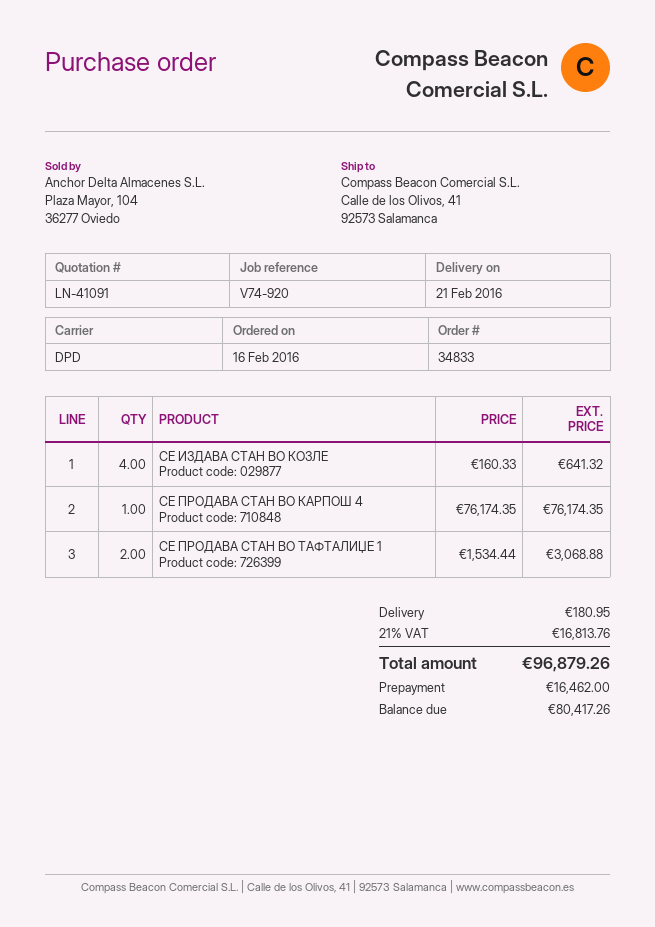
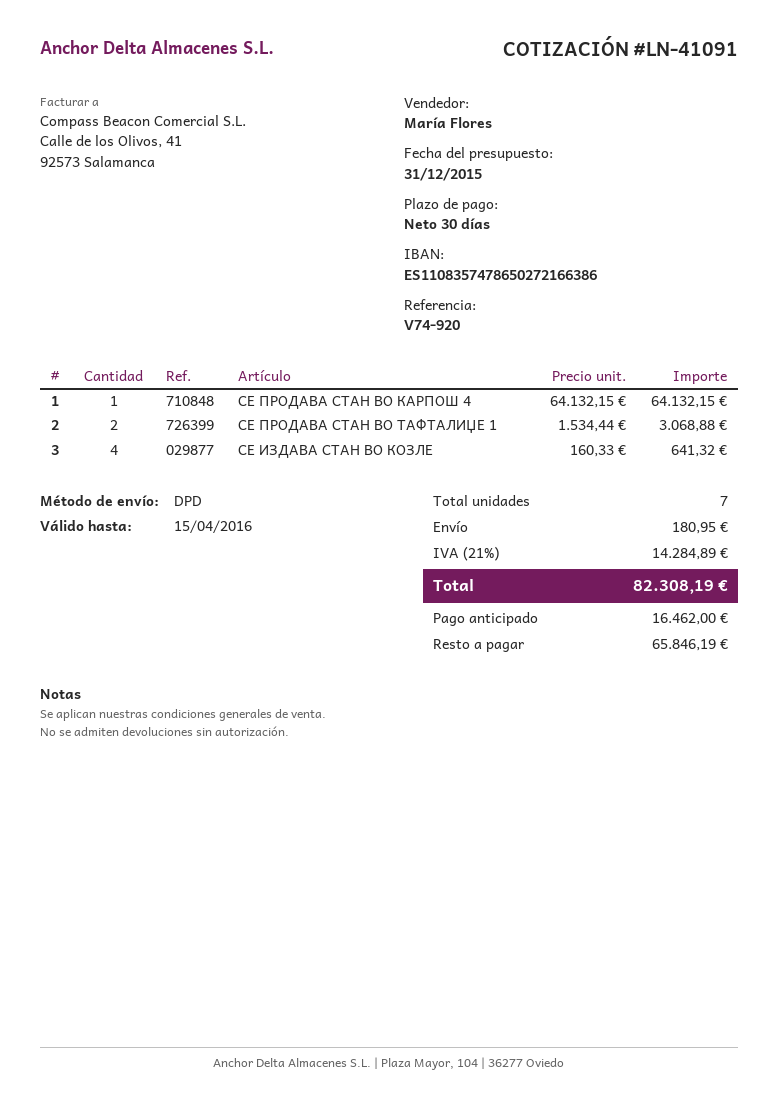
СЕ ПРОДАВА СТАН ВО КАРПОШ 4: 1 x 76174.35 = 76174.35 -> 1 x 64132.15 = 64132.15
tax: 21% = 16813.76 -> 21% = 14284.89
total: 96879.26 -> 82308.19
balance: 80417.26 -> 65846.19

